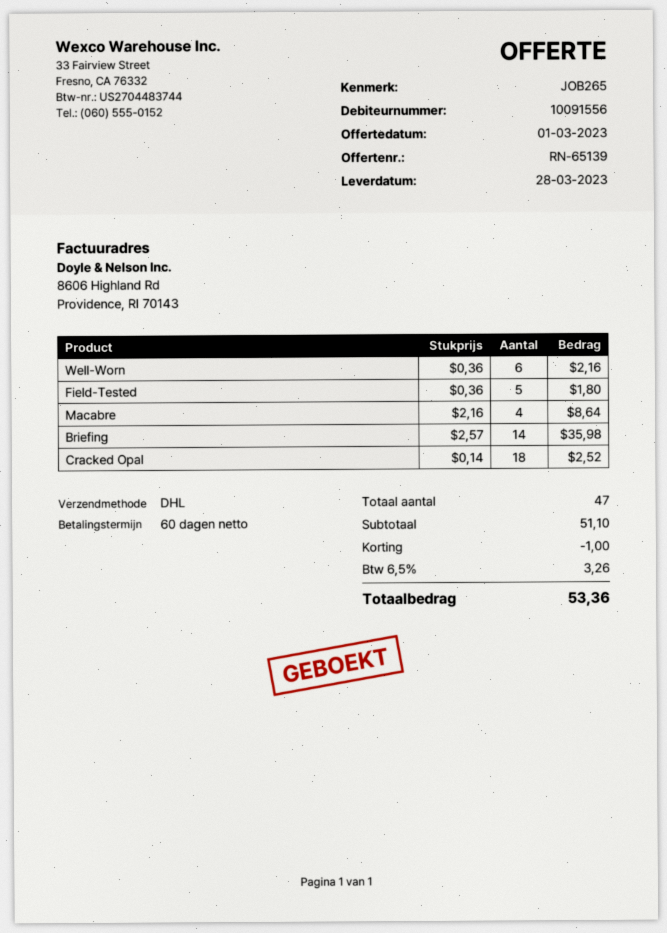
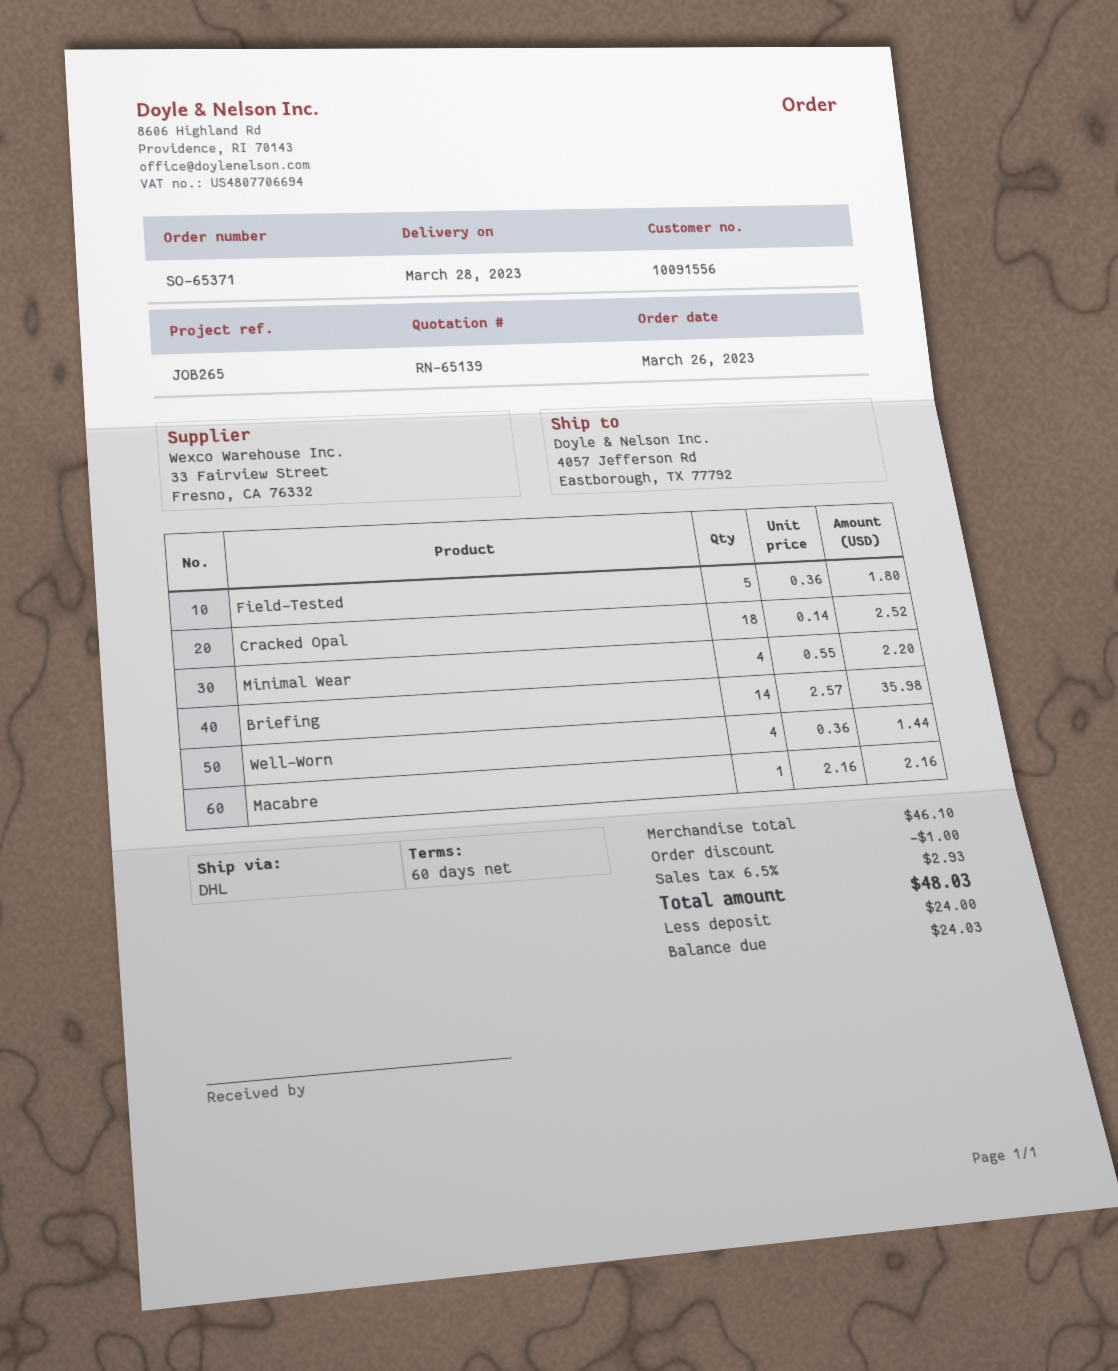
Well-Worn: 6 x 0.36 = 2.16 -> 4 x 0.36 = 1.44
Macabre: 4 x 2.16 = 8.64 -> 1 x 2.16 = 2.16
Minimal Wear: none -> 4 x 0.55 = 2.20
subtotal: 51.10 -> 46.10
tax: 6.5% = 3.26 -> 6.5% = 2.93
total: 53.36 -> 48.03

